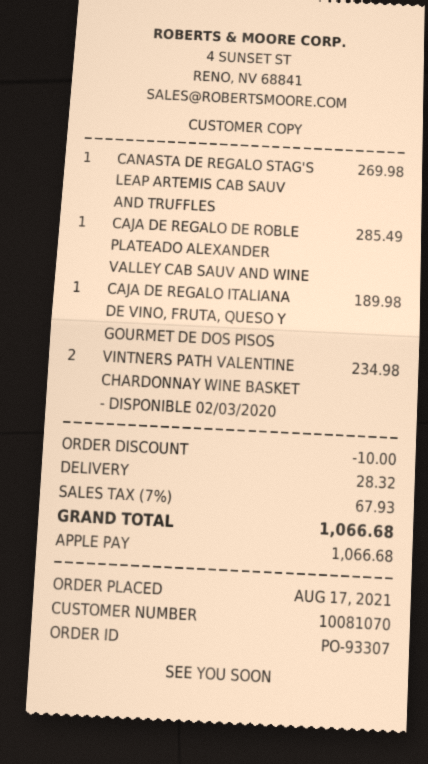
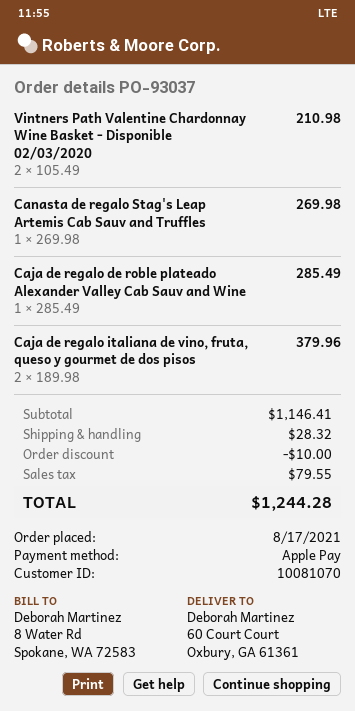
order number: PO-93307 -> PO-93037
CAJA DE REGALO ITALIANA DE VINO, FRUTA, QUESO Y GOURMET DE DOS PISOS: 1 for 189.98 -> 2 for 379.96
VINTNERS PATH VALENTINE CHARDONNAY WINE BASKET - DISPONIBLE 02/03/2020: 2 for 234.98 -> 2 for 210.98
tax: 67.93 -> 79.55
total: 1066.68 -> 1244.28

